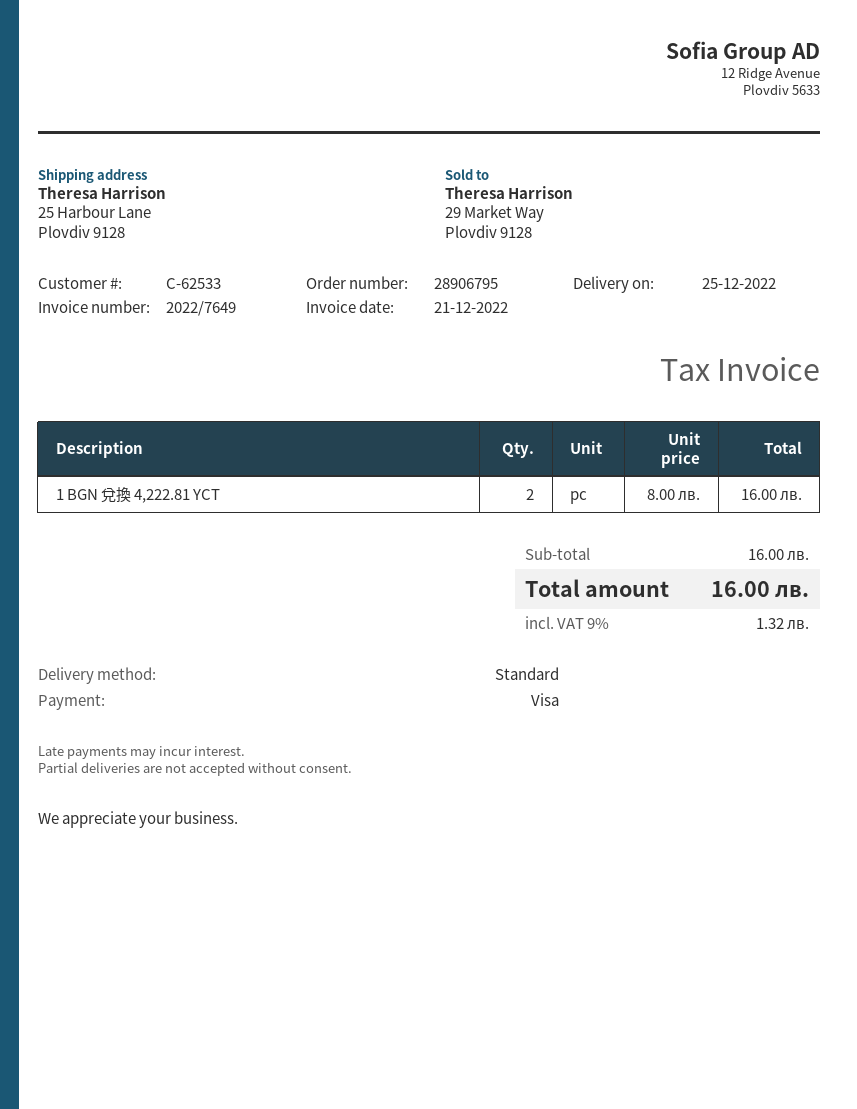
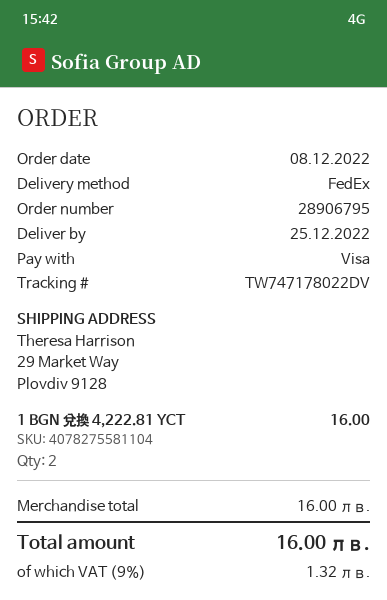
shipping method: standard -> FedEx
ship to: 25 Harbour Lane, Plovdiv 9128 -> 29 Market Way, Plovdiv 9128

